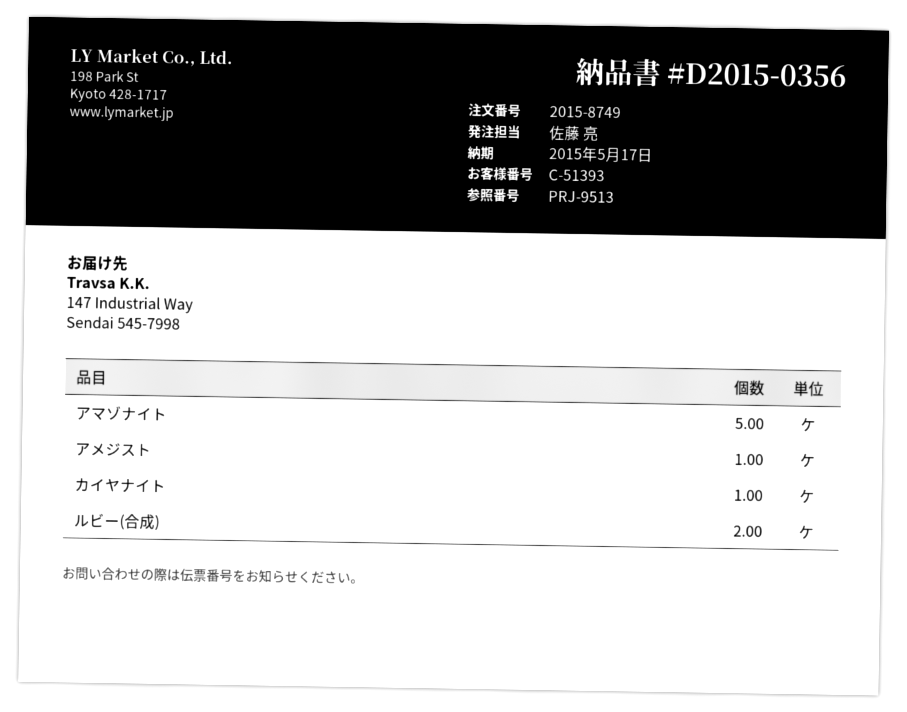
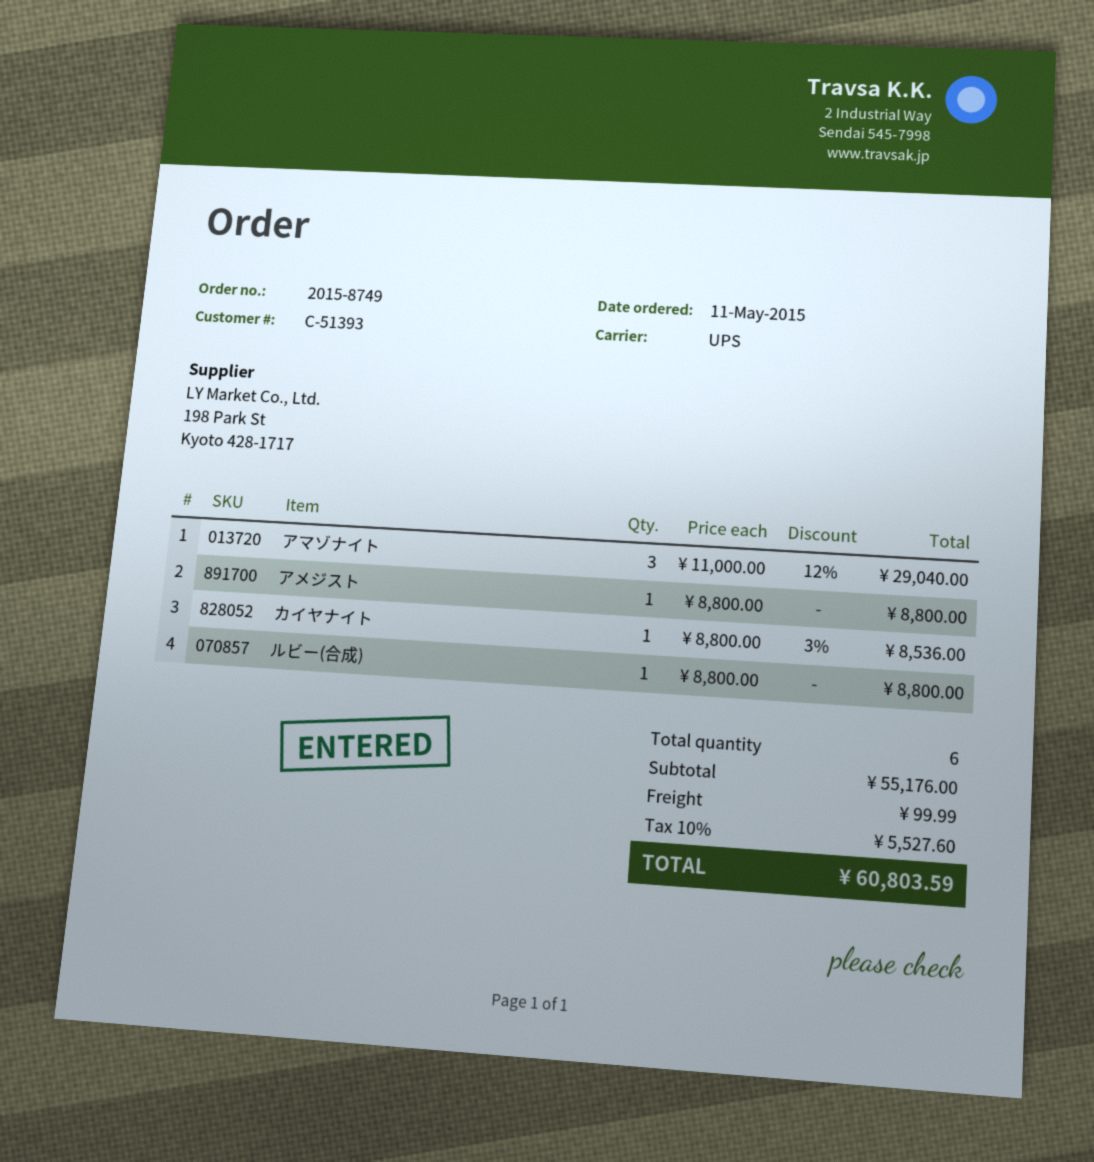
アマゾナイト: 5 -> 3
ルビー(合成): 2 -> 1

